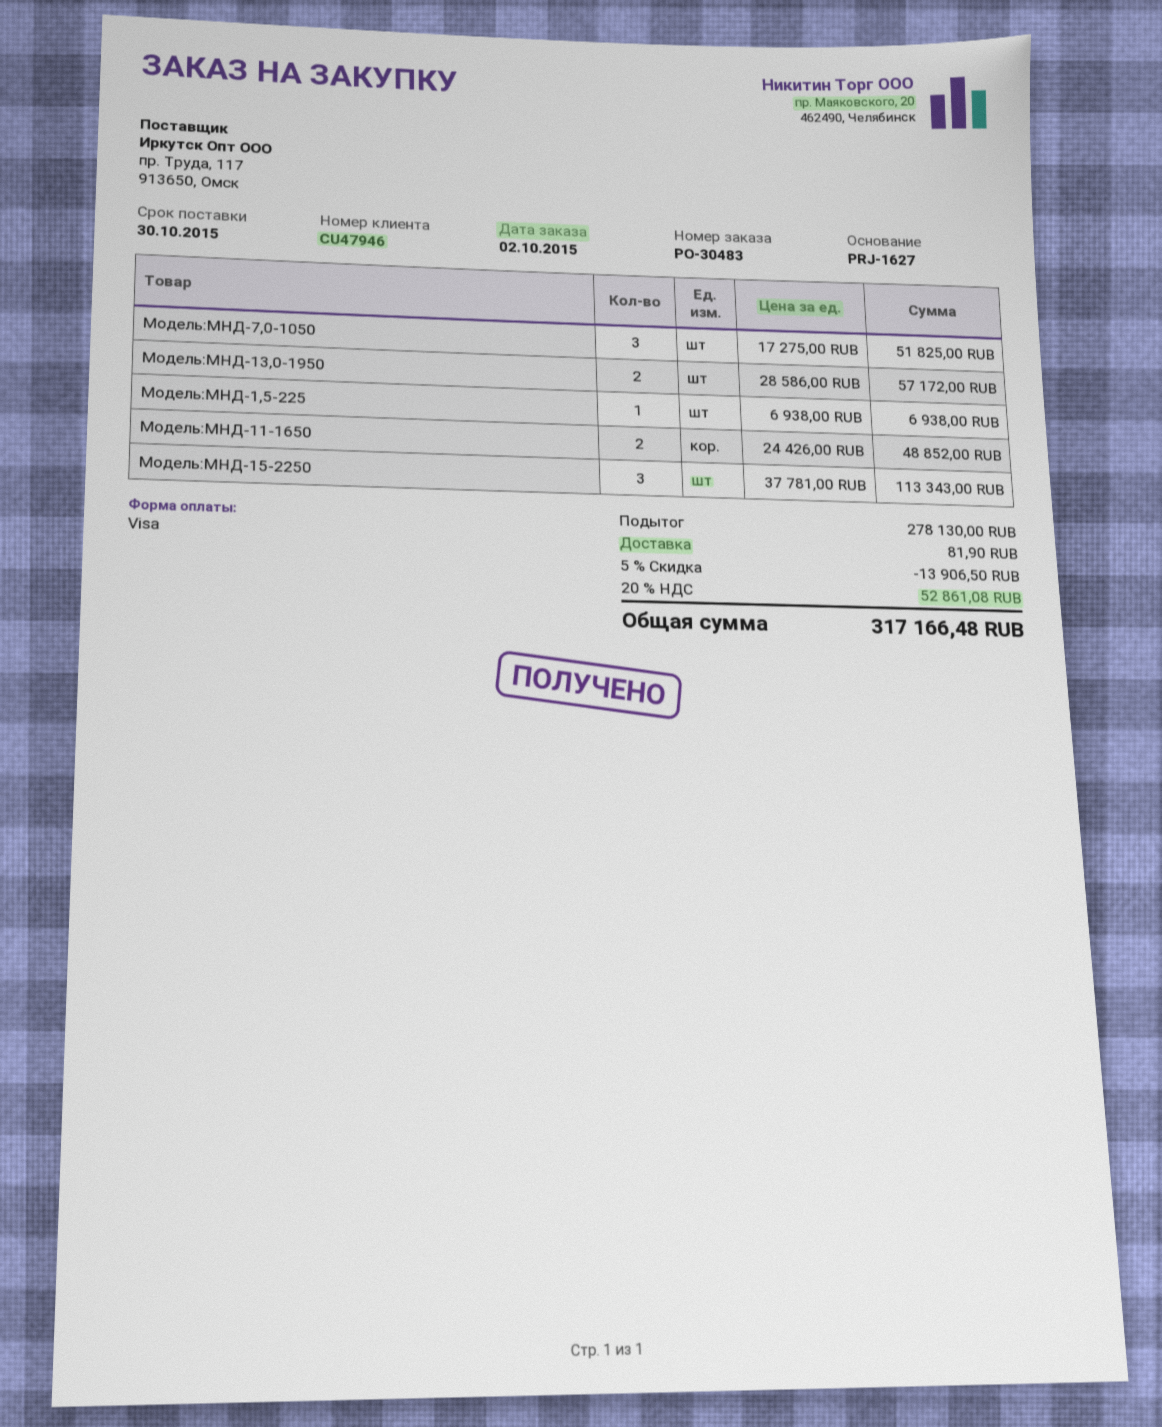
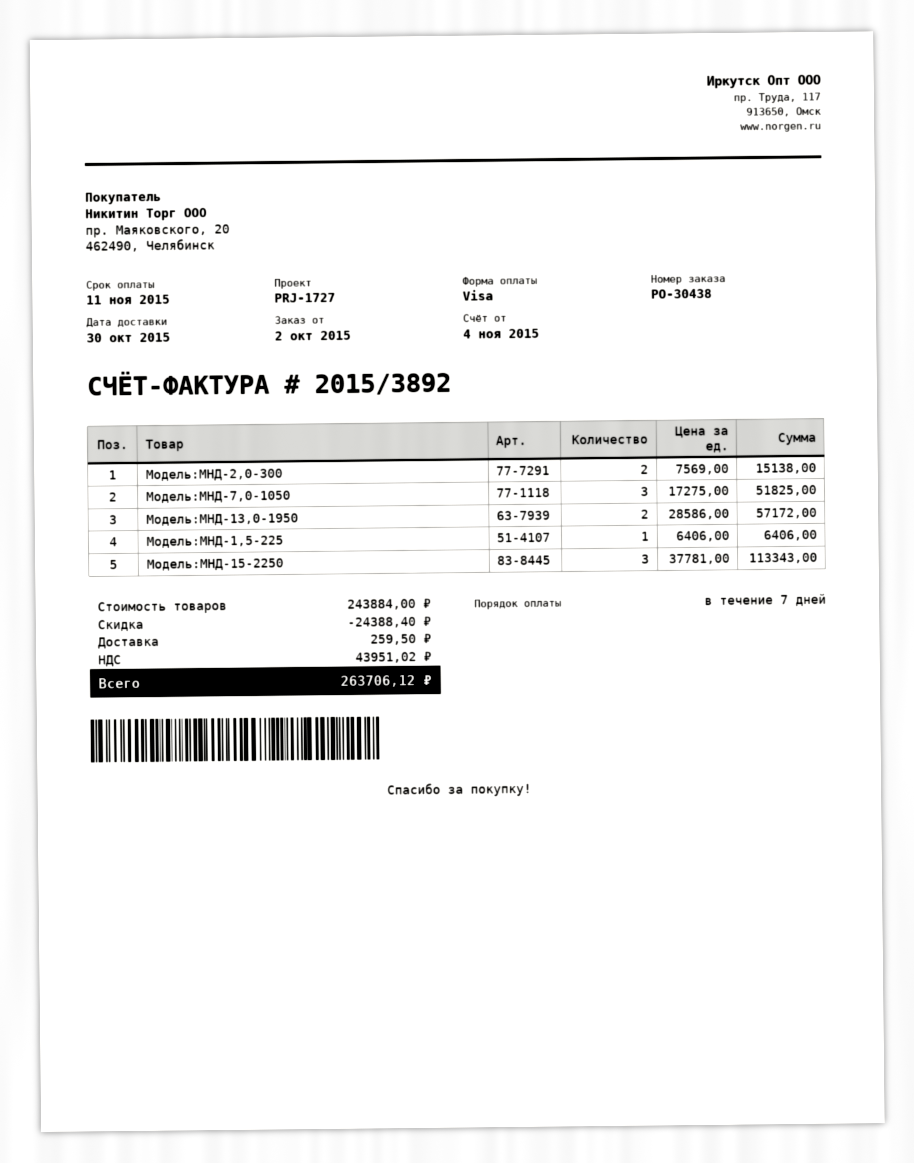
order number: PO-30483 -> PO-30438
reference: PRJ-1627 -> PRJ-1727
Модель:МНД-1,5-225: 1 x 6938.00 = 6938.00 -> 1 x 6406.00 = 6406.00
Модель:МНД-11-1650: 2 x 24426.00 = 48852.00 -> none
Модель:МНД-2,0-300: none -> 2 x 7569.00 = 15138.00
subtotal: 278130.00 -> 243884.00
discount: 13906.50 -> 24388.40
shipping: 81.90 -> 259.50
tax: 52861.08 -> 43951.02
total: 317166.48 -> 263706.12

